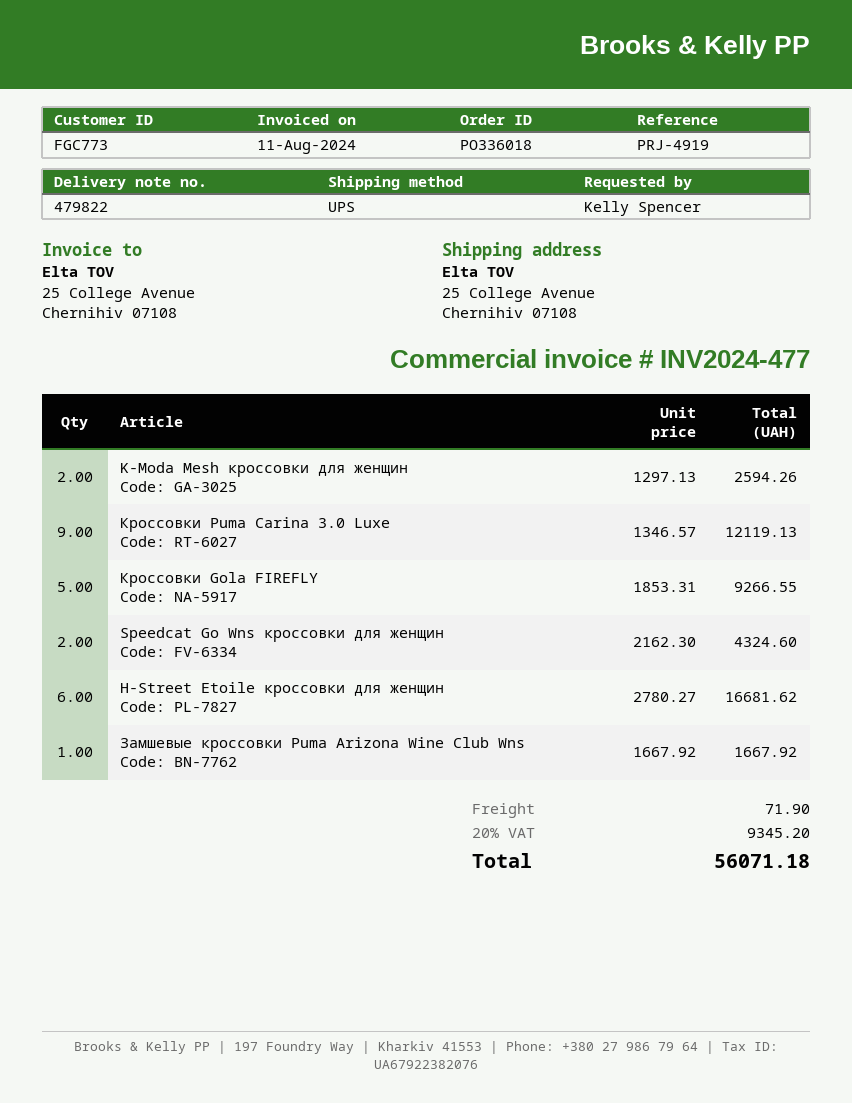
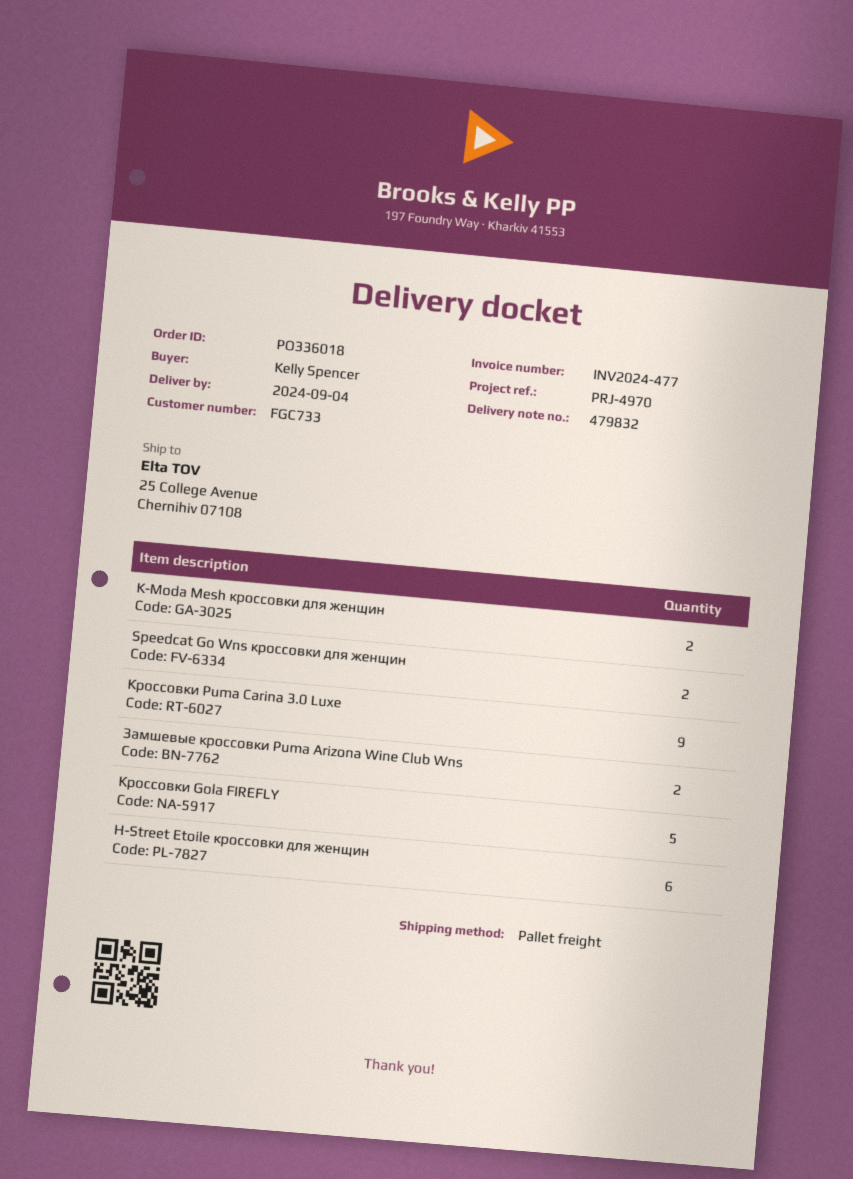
delivery note number: 479822 -> 479832
customer number: FGC773 -> FGC733
reference: PRJ-4919 -> PRJ-4970
shipping method: UPS -> pallet freight
Замшевые кроссовки Puma Arizona Wine Club Wns: 1 -> 2

